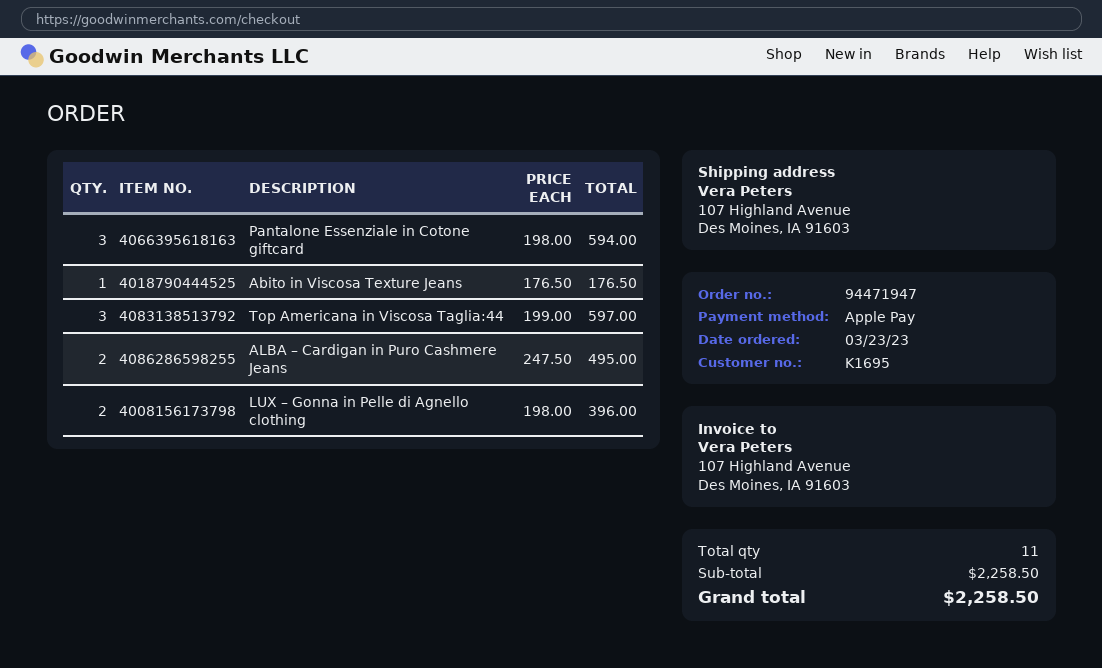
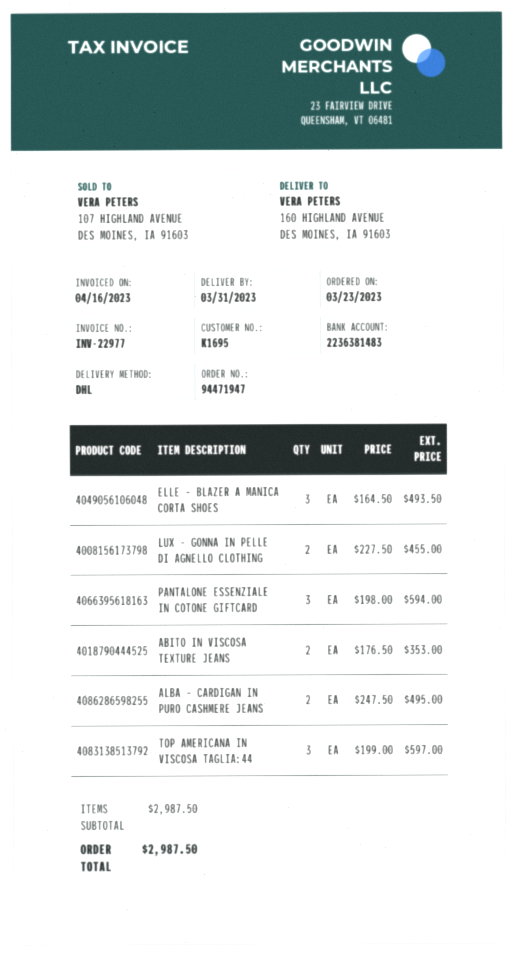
ship to: 107 Highland Avenue, Des Moines, IA 91603 -> 160 HIGHLAND AVENUE, DES MOINES, IA 91603
Abito in Viscosa Texture Jeans: 1 x 176.50 = 176.50 -> 2 x 176.50 = 353.00
LUX – Gonna in Pelle di Agnello clothing: 2 x 198.00 = 396.00 -> 2 x 227.50 = 455.00
ELLE – BLAZER A MANICA CORTA SHOES: none -> 3 x 164.50 = 493.50
subtotal: 2258.50 -> 2987.50
total: 2258.50 -> 2987.50

